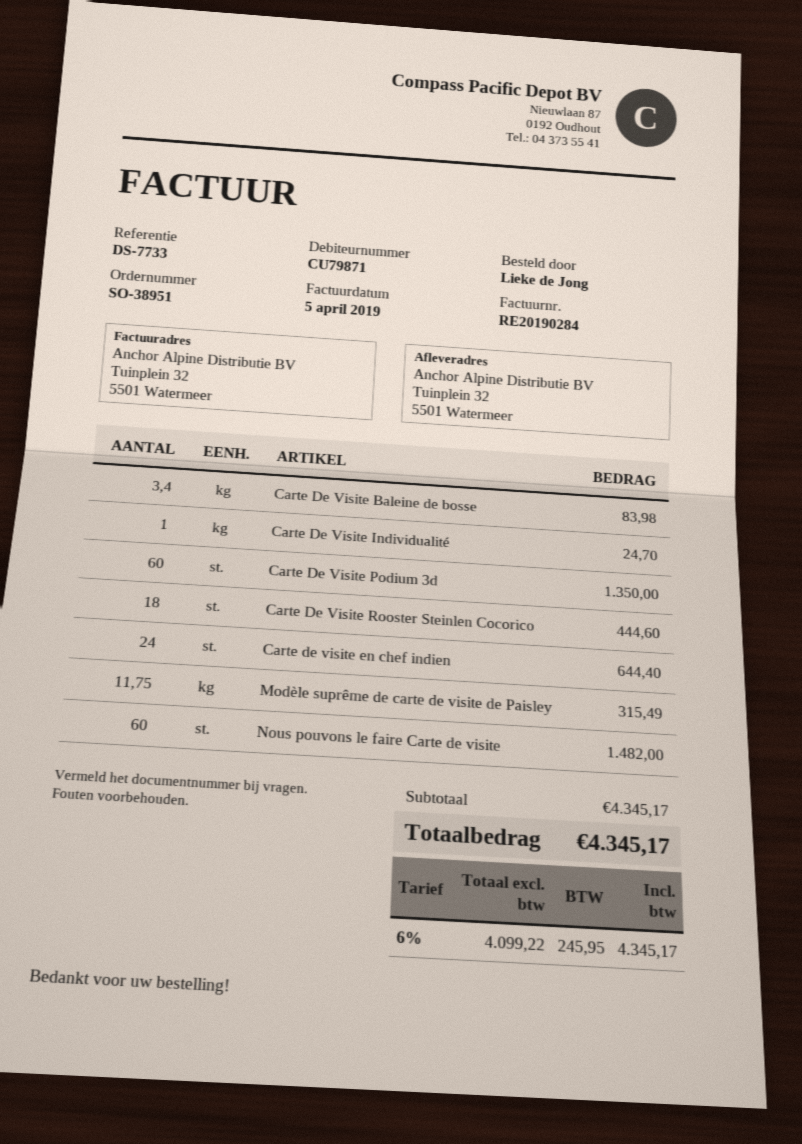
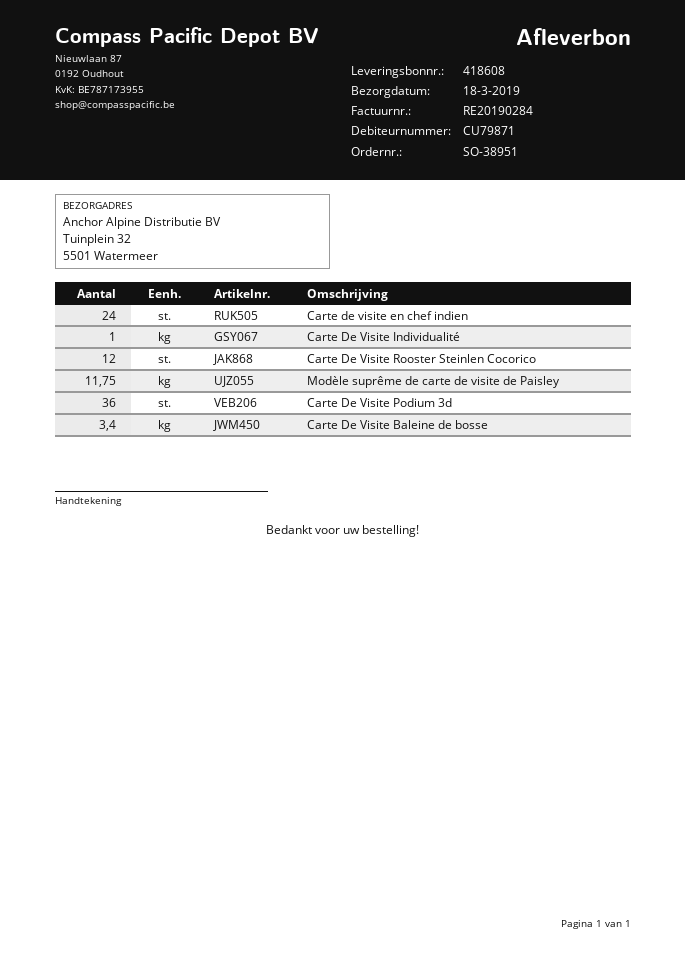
Carte De Visite Podium 3d: 60 -> 36
Carte De Visite Rooster Steinlen Cocorico: 18 -> 12
Nous pouvons le faire Carte de visite: 60 -> none

